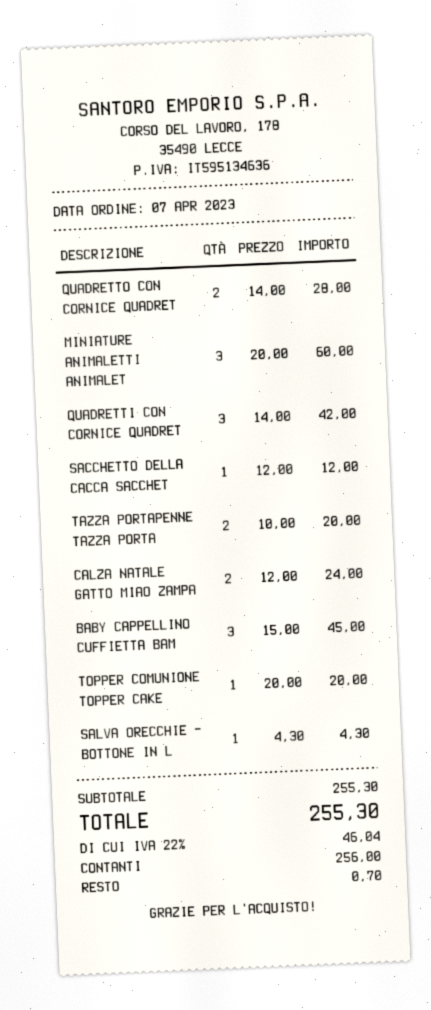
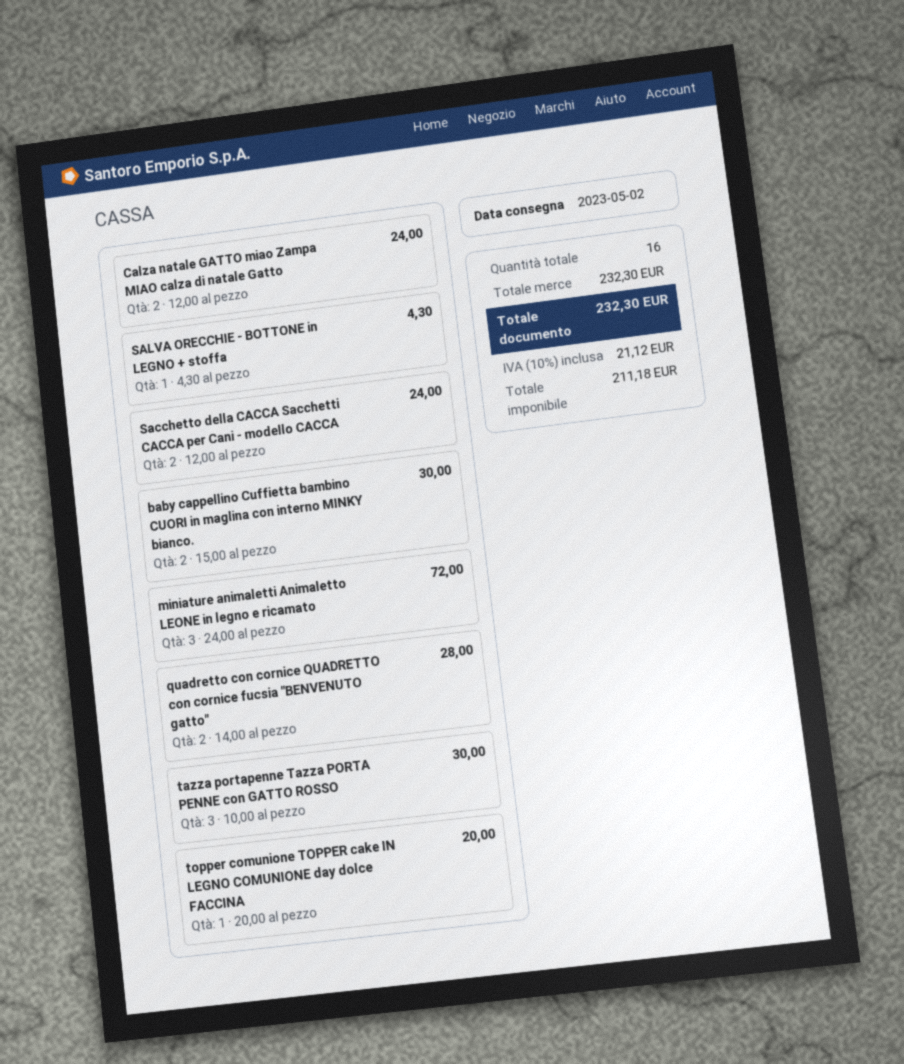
MINIATURE ANIMALETTI ANIMALET: 3 x 20.00 = 60.00 -> 3 x 24.00 = 72.00
QUADRETTI CON CORNICE QUADRET: 3 x 14.00 = 42.00 -> none
SACCHETTO DELLA CACCA SACCHET: 1 x 12.00 = 12.00 -> 2 x 12.00 = 24.00
TAZZA PORTAPENNE TAZZA PORTA: 2 x 10.00 = 20.00 -> 3 x 10.00 = 30.00
BABY CAPPELLINO CUFFIETTA BAM: 3 x 15.00 = 45.00 -> 2 x 15.00 = 30.00
subtotal: 255.30 -> 232.30
tax: 22% = 46.04 -> 10% = 21.12
total: 255.30 -> 232.30

